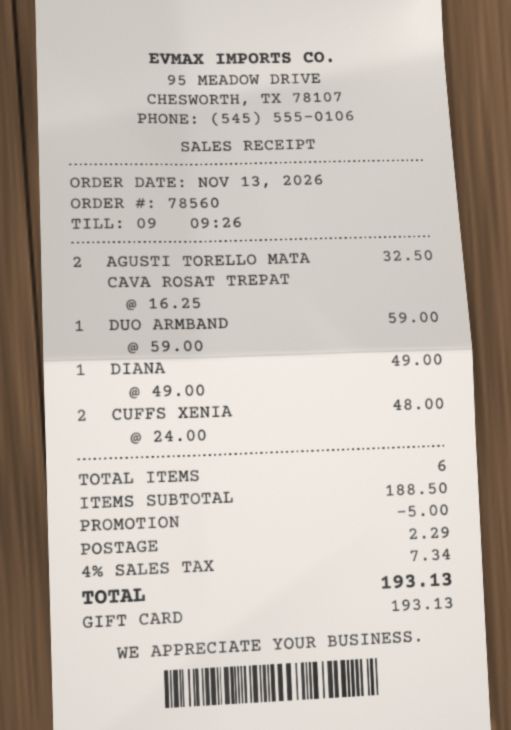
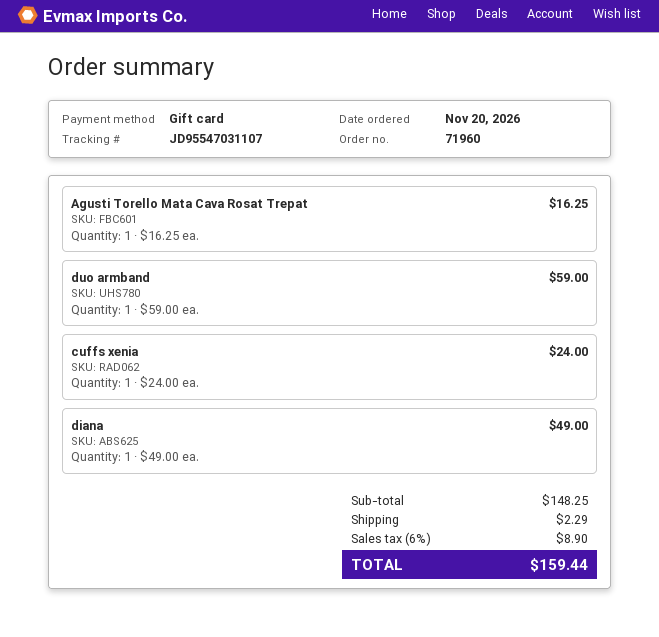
order number: 78560 -> 71960
order date: 2026-11-13 -> 2026-11-20
AGUSTI TORELLO MATA CAVA ROSAT TREPAT: 2 x 16.25 = 32.50 -> 1 x 16.25 = 16.25
CUFFS XENIA: 2 x 24.00 = 48.00 -> 1 x 24.00 = 24.00
subtotal: 188.50 -> 148.25
discount: 5.00 -> none
tax: 4% = 7.34 -> 6% = 8.90
total: 193.13 -> 159.44

